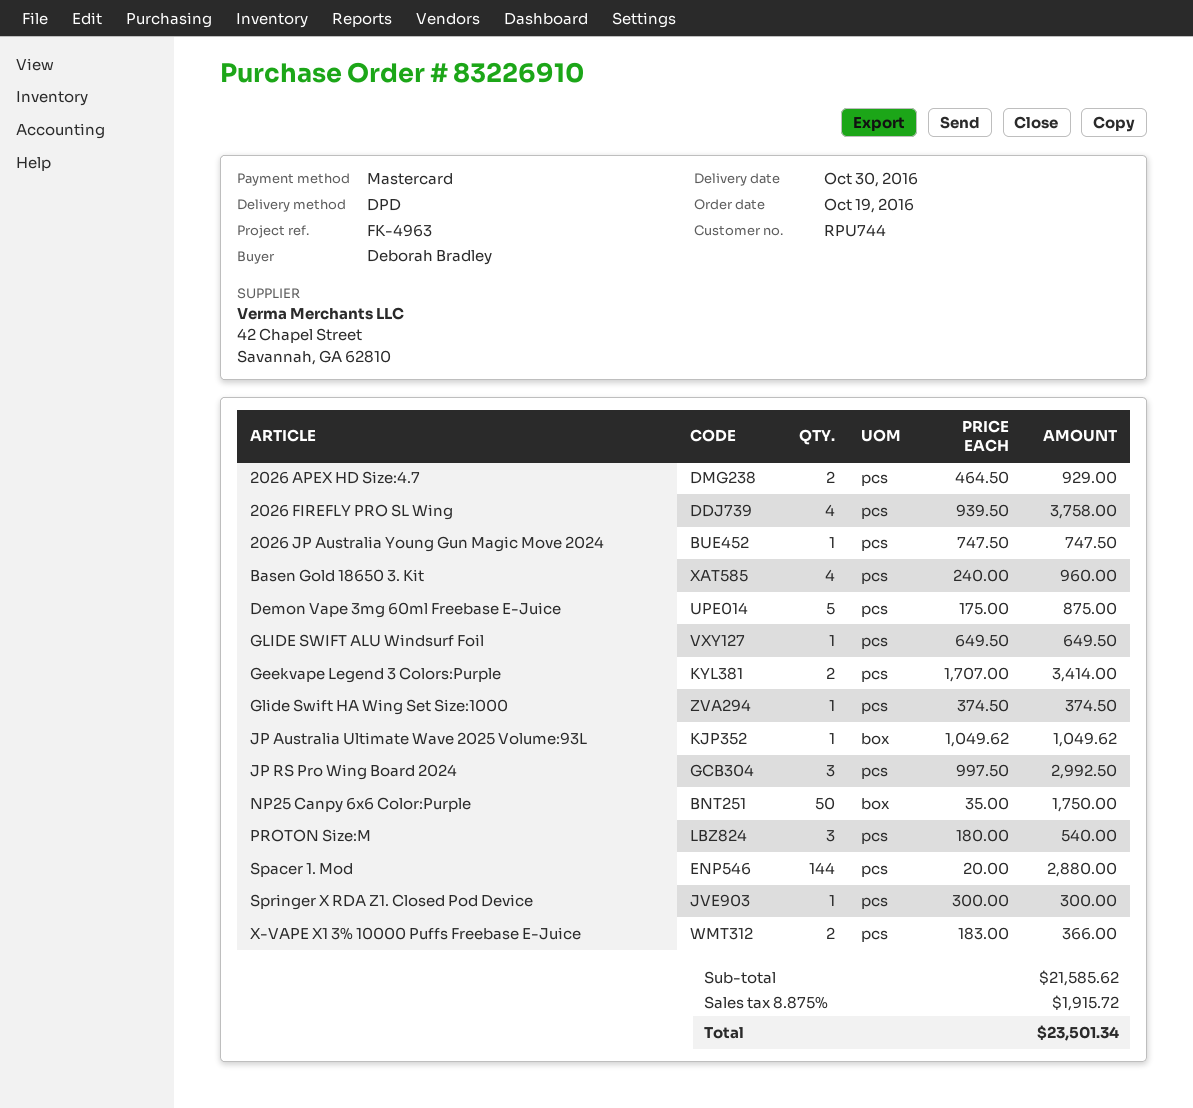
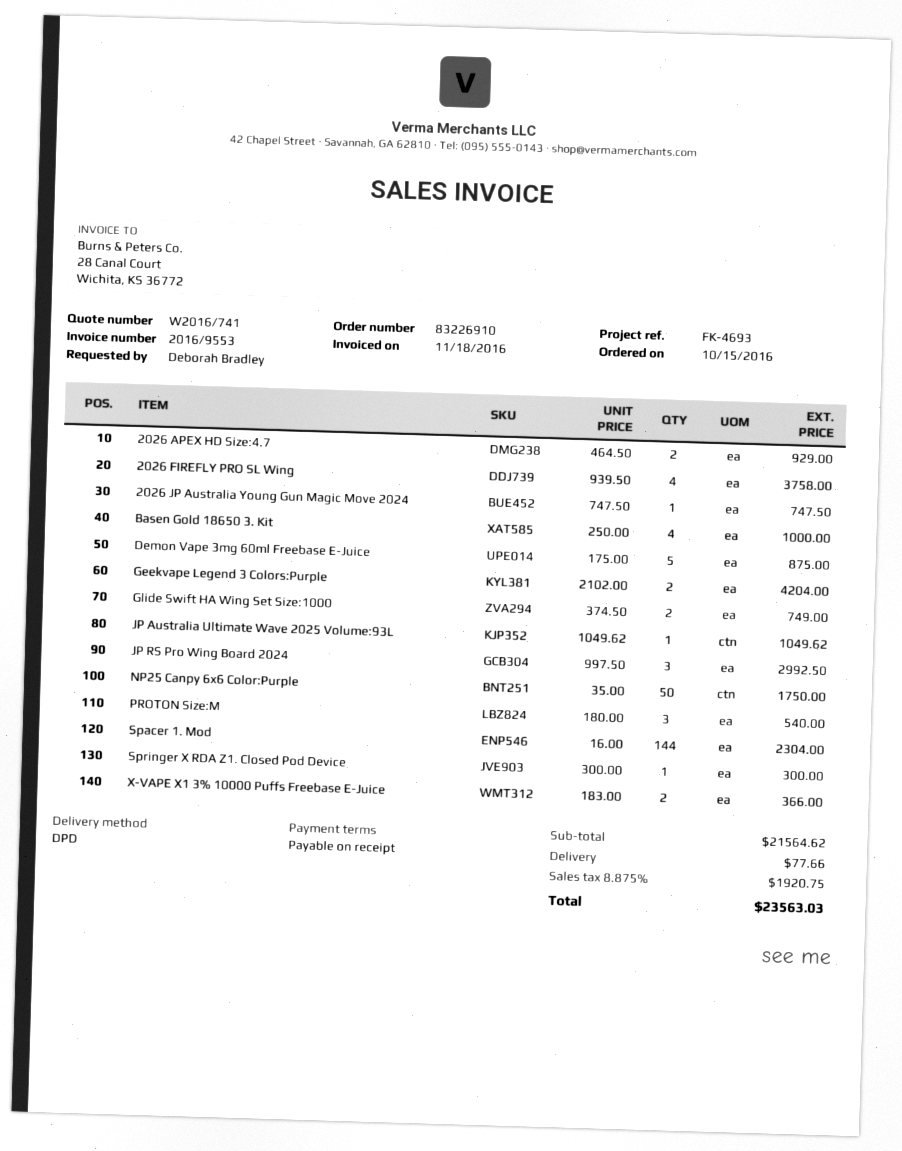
order date: 2016-10-19 -> 2016-10-15
reference: FK-4963 -> FK-4693
Basen Gold 18650 3. Kit: 4 x 240.00 = 960.00 -> 4 x 250.00 = 1000.00
GLIDE SWIFT ALU Windsurf Foil: 1 x 649.50 = 649.50 -> none
Geekvape Legend 3 Colors:Purple: 2 x 1707.00 = 3414.00 -> 2 x 2102.00 = 4204.00
Glide Swift HA Wing Set Size:1000: 1 x 374.50 = 374.50 -> 2 x 374.50 = 749.00
Spacer 1. Mod: 144 x 20.00 = 2880.00 -> 144 x 16.00 = 2304.00
subtotal: 21585.62 -> 21564.62
shipping: none -> 77.66
tax: 8.875% = 1915.72 -> 8.875% = 1920.75
total: 23501.34 -> 23563.03

